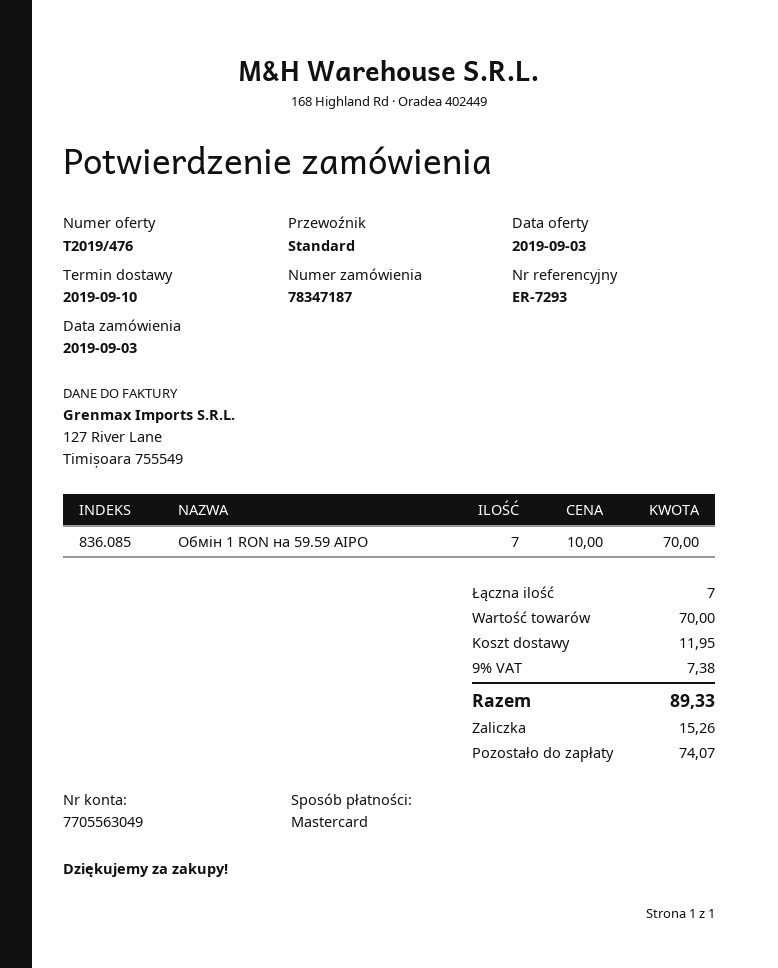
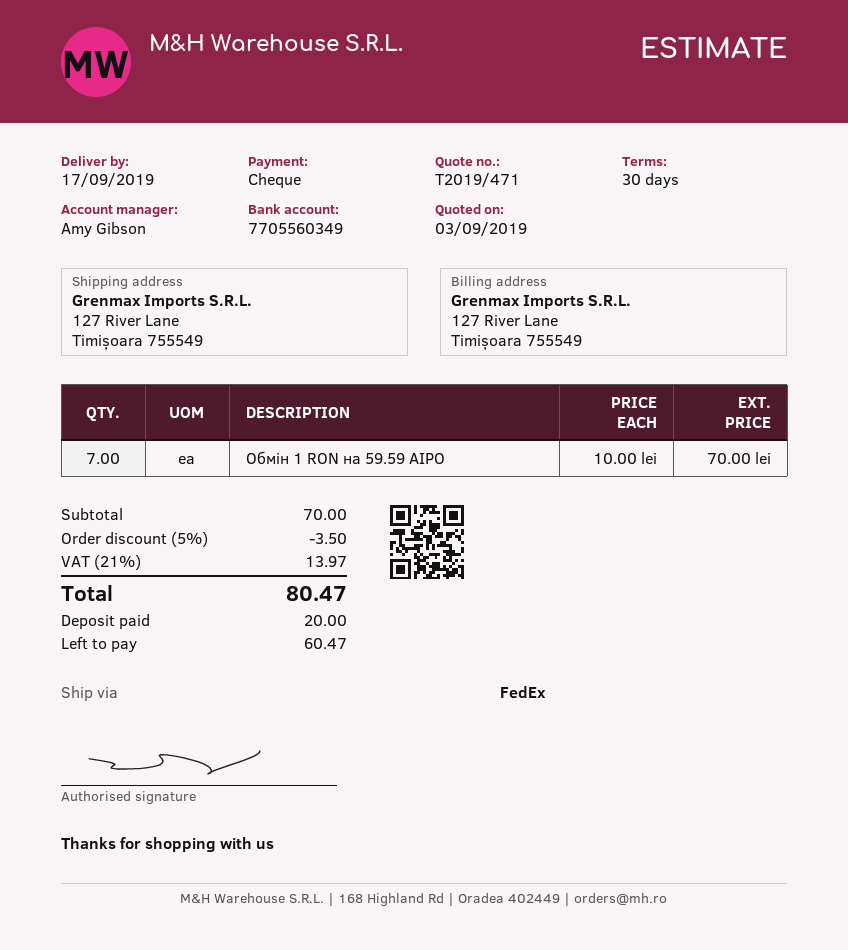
quote number: T2019/476 -> T2019/471
delivery date: 2019-09-10 -> 2019-09-17
payment method: Mastercard -> cheque
bank account: 7705563049 -> 7705560349
shipping method: standard -> FedEx
discount: none -> 5% = 3.50
shipping: 11.95 -> none
tax: 9% = 7.38 -> 21% = 13.97
total: 89.33 -> 80.47
deposit: 15.26 -> 20.00
balance: 74.07 -> 60.47

